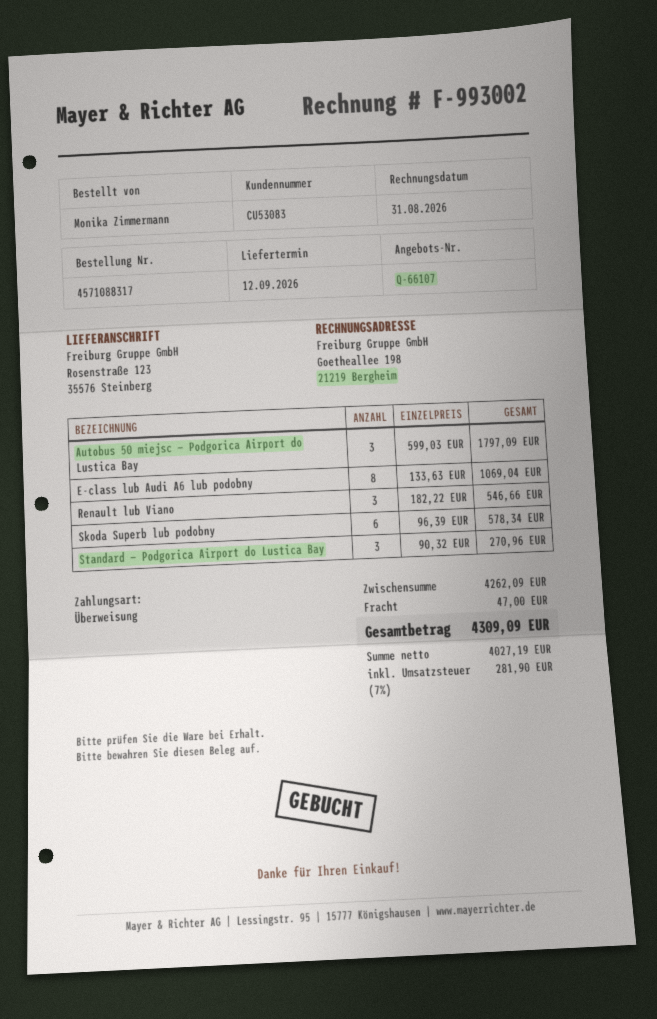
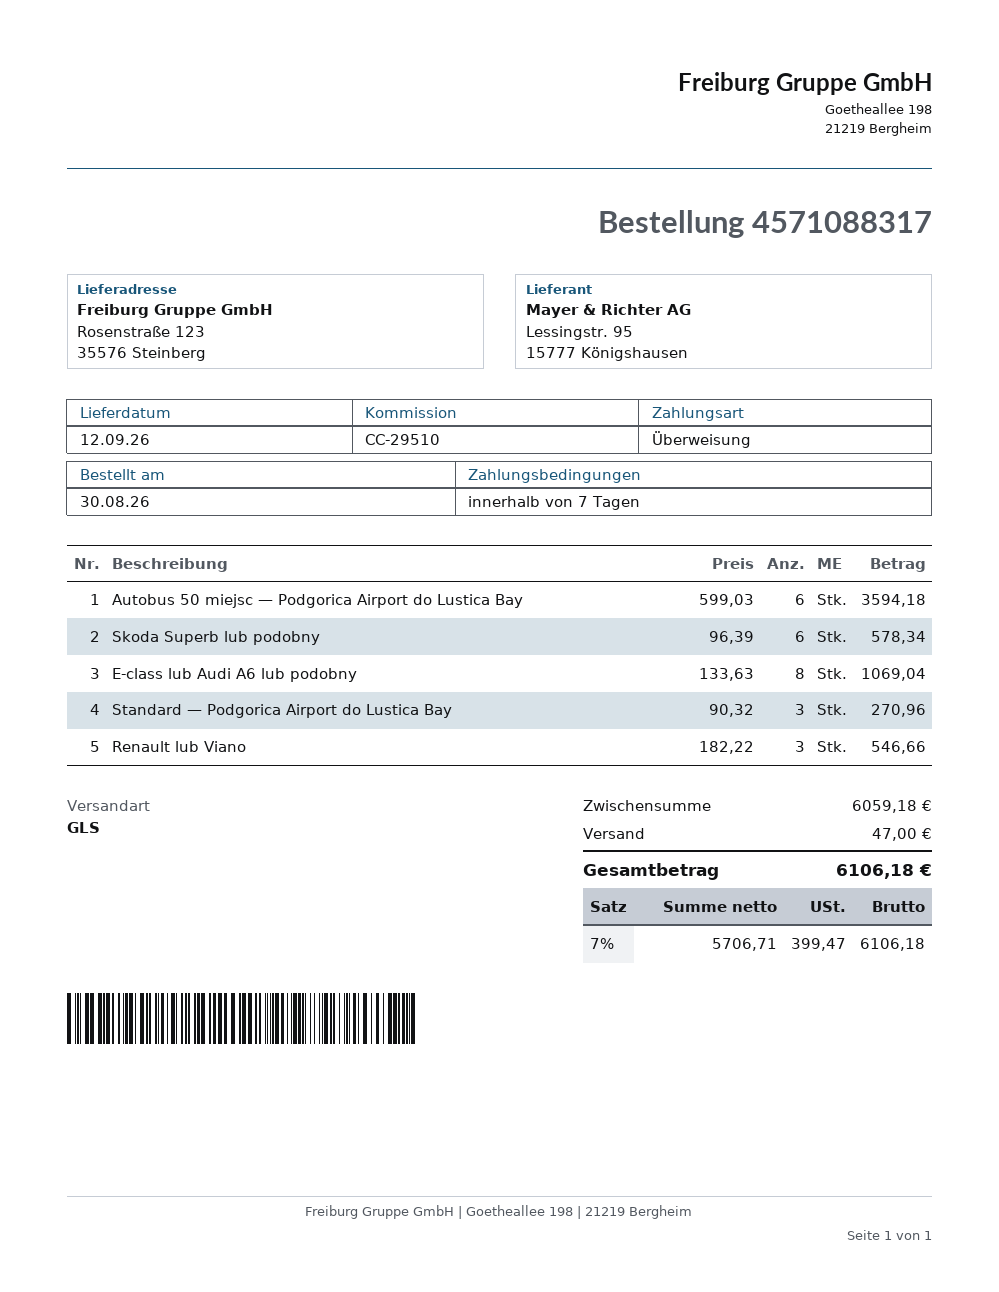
Autobus 50 miejsc — Podgorica Airport do Lustica Bay: 3 x 599.03 = 1797.09 -> 6 x 599.03 = 3594.18
subtotal: 4262.09 -> 6059.18
net: 4027.19 -> 5706.71
tax: 7% = 281.90 -> 7% = 399.47
total: 4309.09 -> 6106.18

